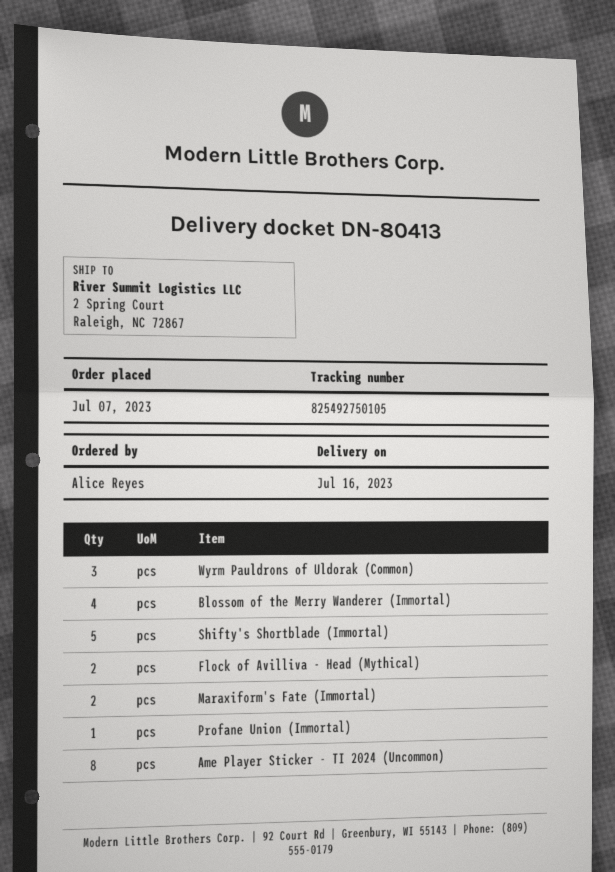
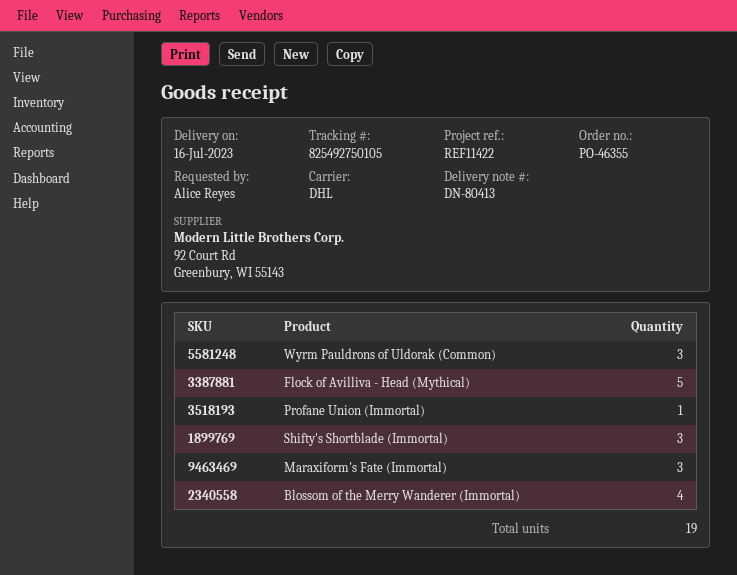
Shifty's Shortblade (Immortal): 5 -> 3
Flock of Avilliva - Head (Mythical): 2 -> 5
Maraxiform's Fate (Immortal): 2 -> 3
Ame Player Sticker - TI 2024 (Uncommon): 8 -> none

